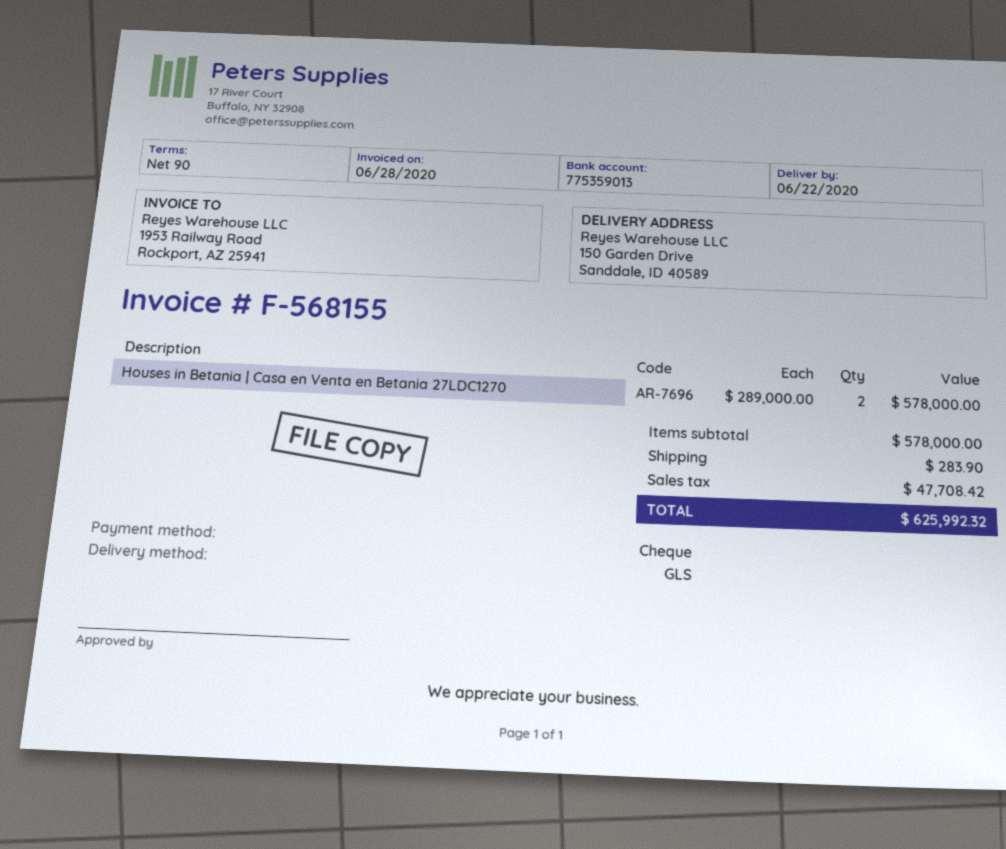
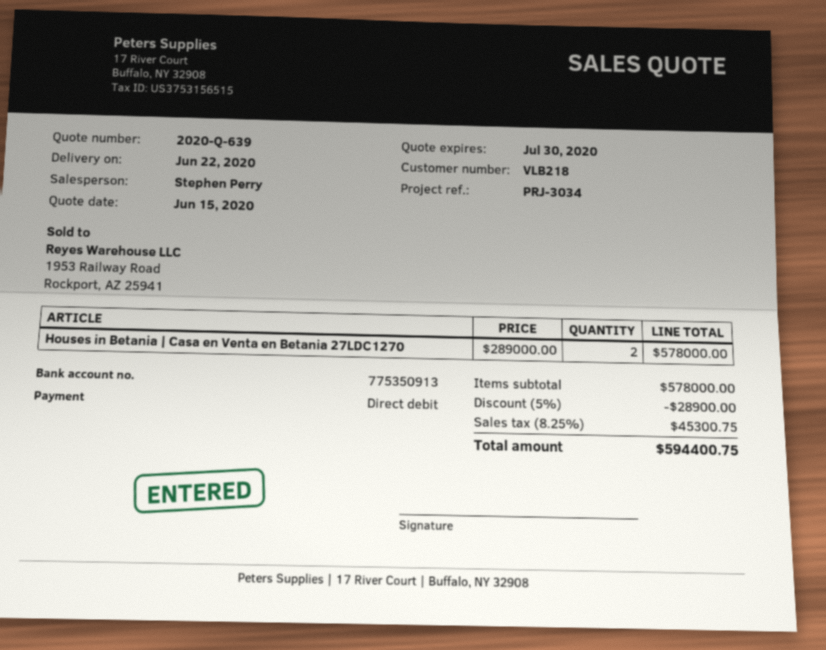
payment method: cheque -> direct debit
bank account: 775359013 -> 775350913
discount: none -> 5% = 28900.00
shipping: 283.90 -> none
tax: 47708.42 -> 45300.75
total: 625992.32 -> 594400.75

